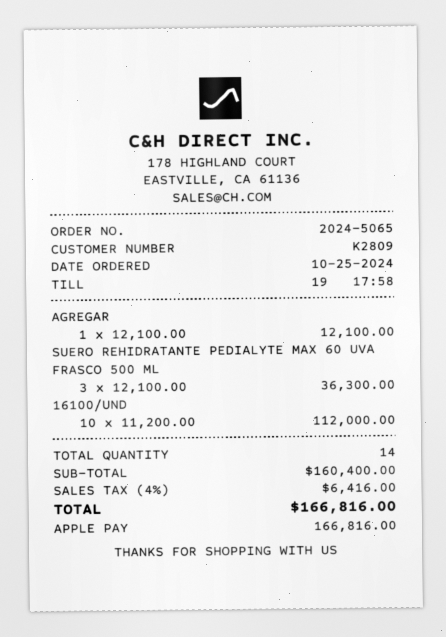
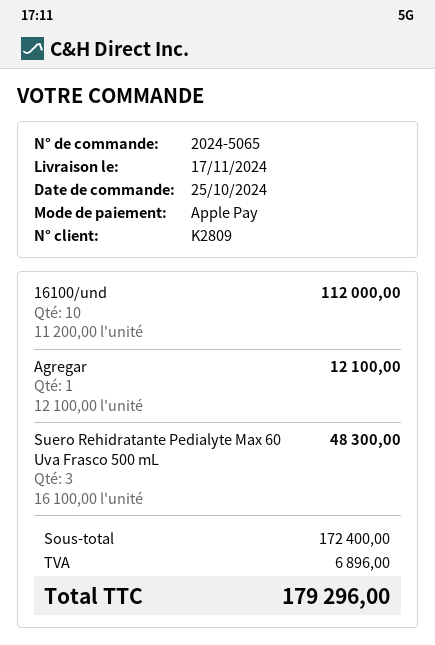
SUERO REHIDRATANTE PEDIALYTE MAX 60 UVA FRASCO 500 ML: 3 x 12100.00 = 36300.00 -> 3 x 16100.00 = 48300.00
subtotal: 160400.00 -> 172400.00
tax: 6416.00 -> 6896.00
total: 166816.00 -> 179296.00

